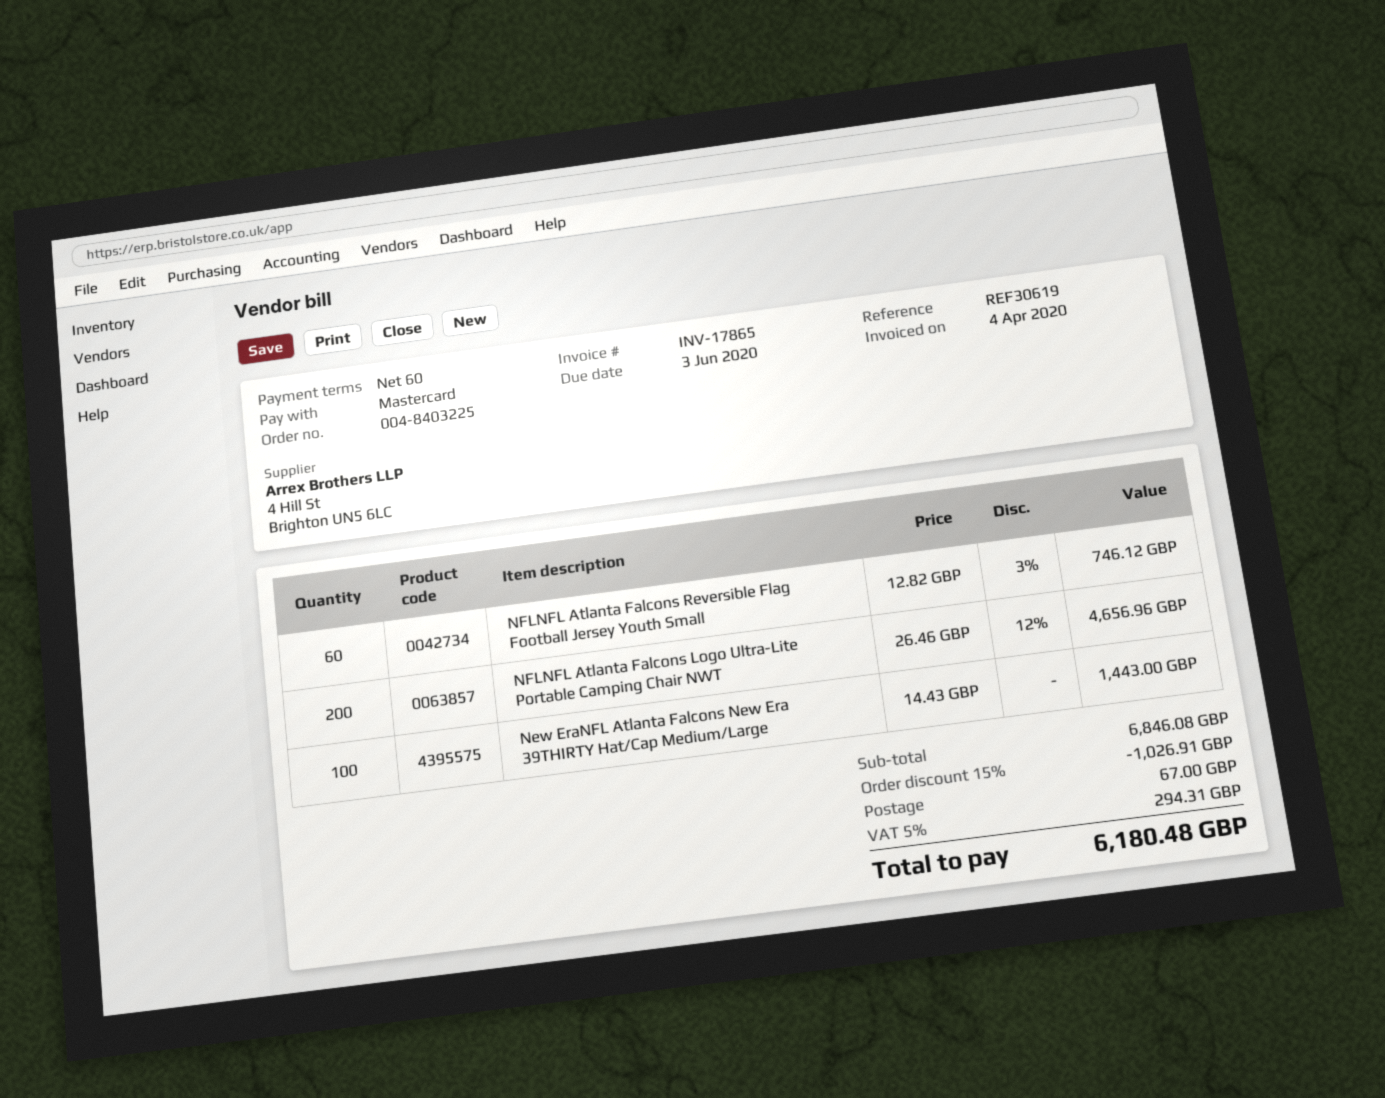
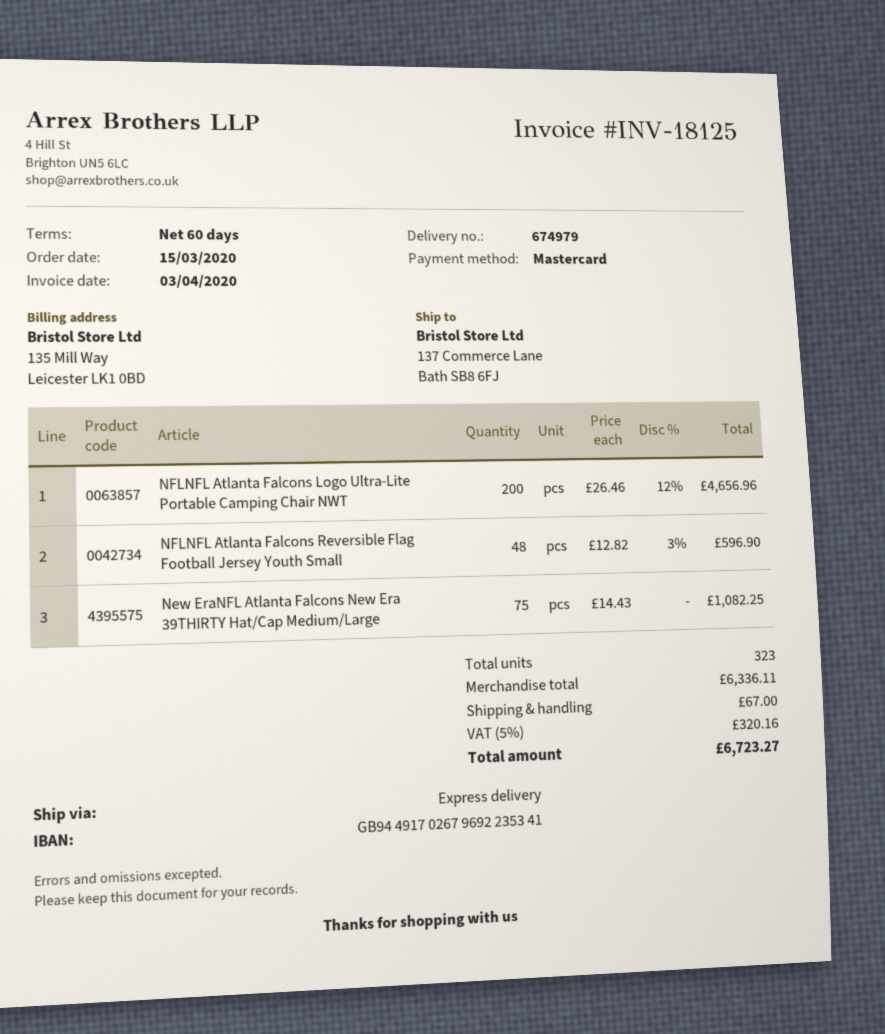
invoice number: INV-17865 -> INV-18125
invoice date: 2020-04-04 -> 2020-04-03
NFLNFL Atlanta Falcons Reversible Flag Football Jersey Youth Small: 60 x 12.82 - 3% = 746.12 -> 48 x 12.82 - 3% = 596.90
New EraNFL Atlanta Falcons New Era 39THIRTY Hat/Cap Medium/Large: 100 x 14.43 = 1443.00 -> 75 x 14.43 = 1082.25
subtotal: 6846.08 -> 6336.11
discount: 15% = 1026.91 -> none
tax: 5% = 294.31 -> 5% = 320.16
total: 6180.48 -> 6723.27

